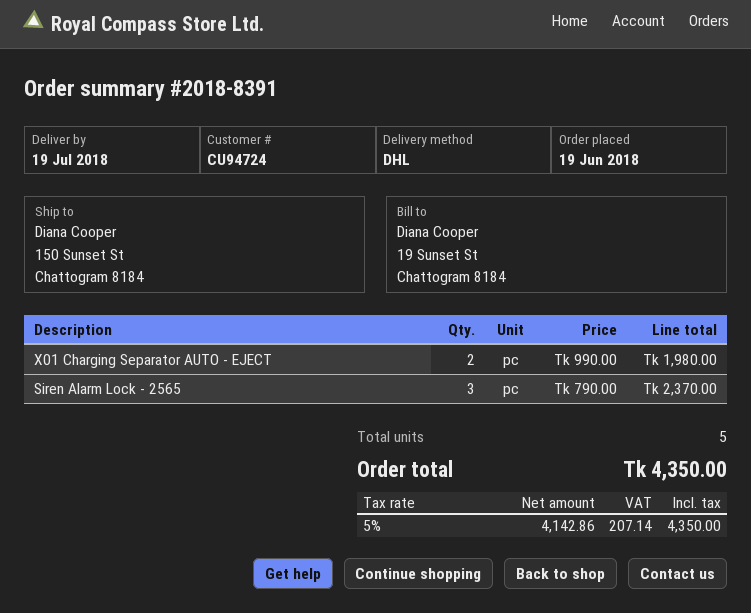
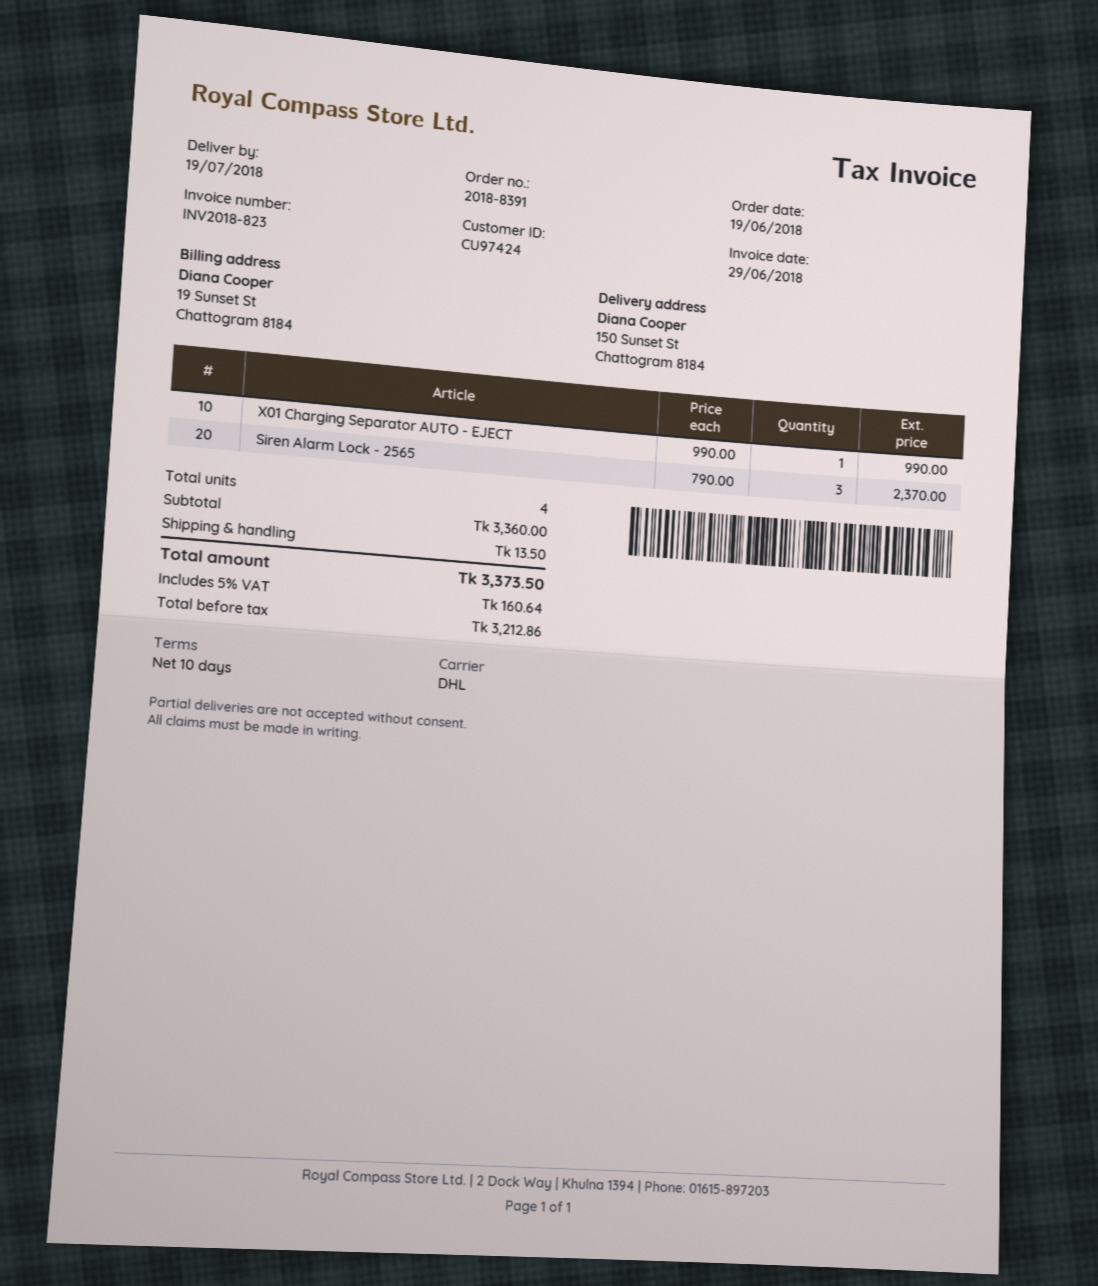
customer number: CU94724 -> CU97424
X01 Charging Separator AUTO - EJECT: 2 x 990.00 = 1980.00 -> 1 x 990.00 = 990.00
total quantity: 5 -> 4
shipping: none -> 13.50
net: 4142.86 -> 3212.86
tax: 5% = 207.14 -> 5% = 160.64
total: 4350.00 -> 3373.50

